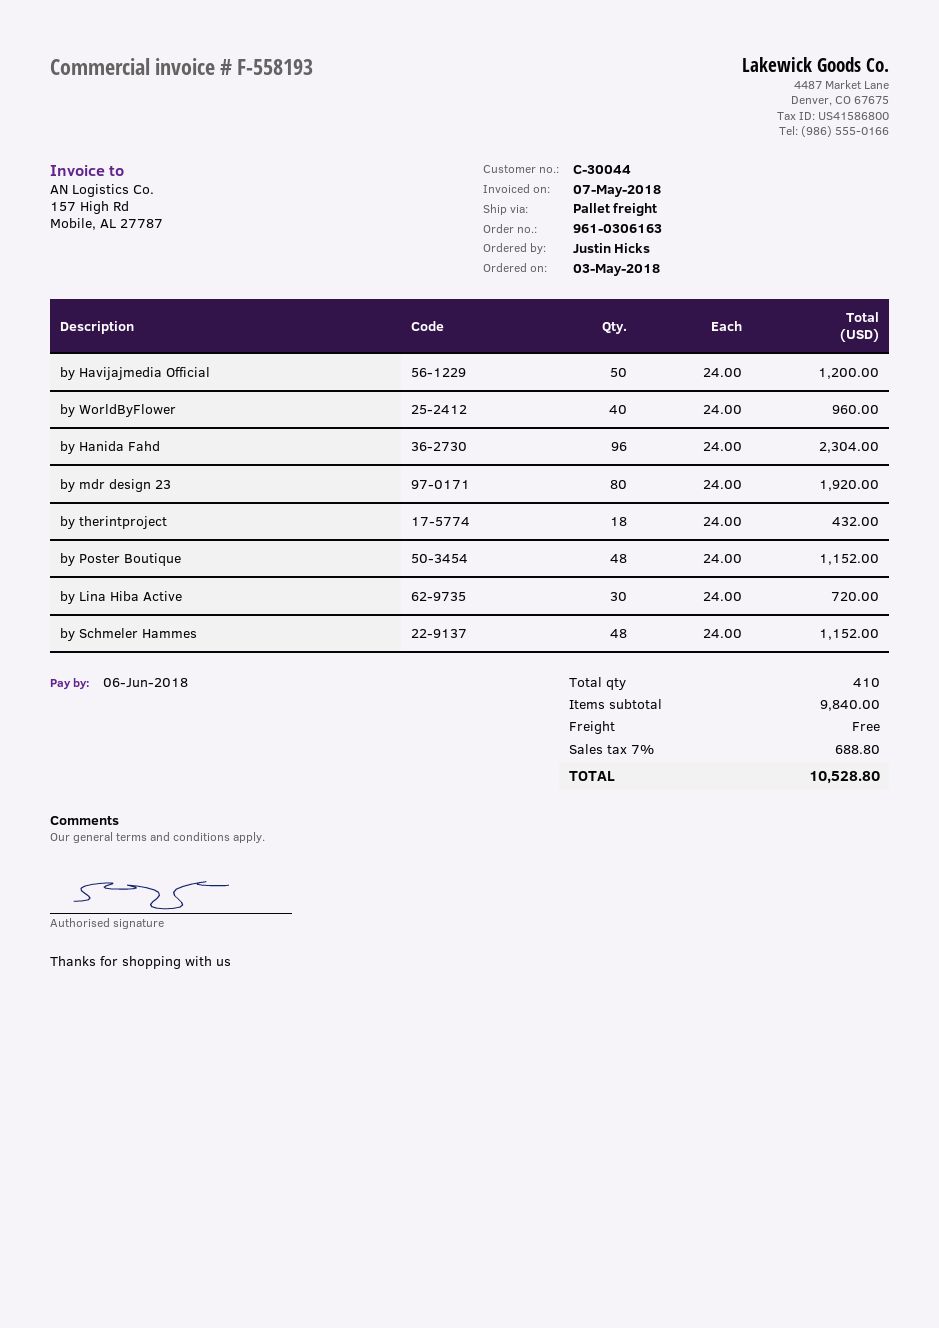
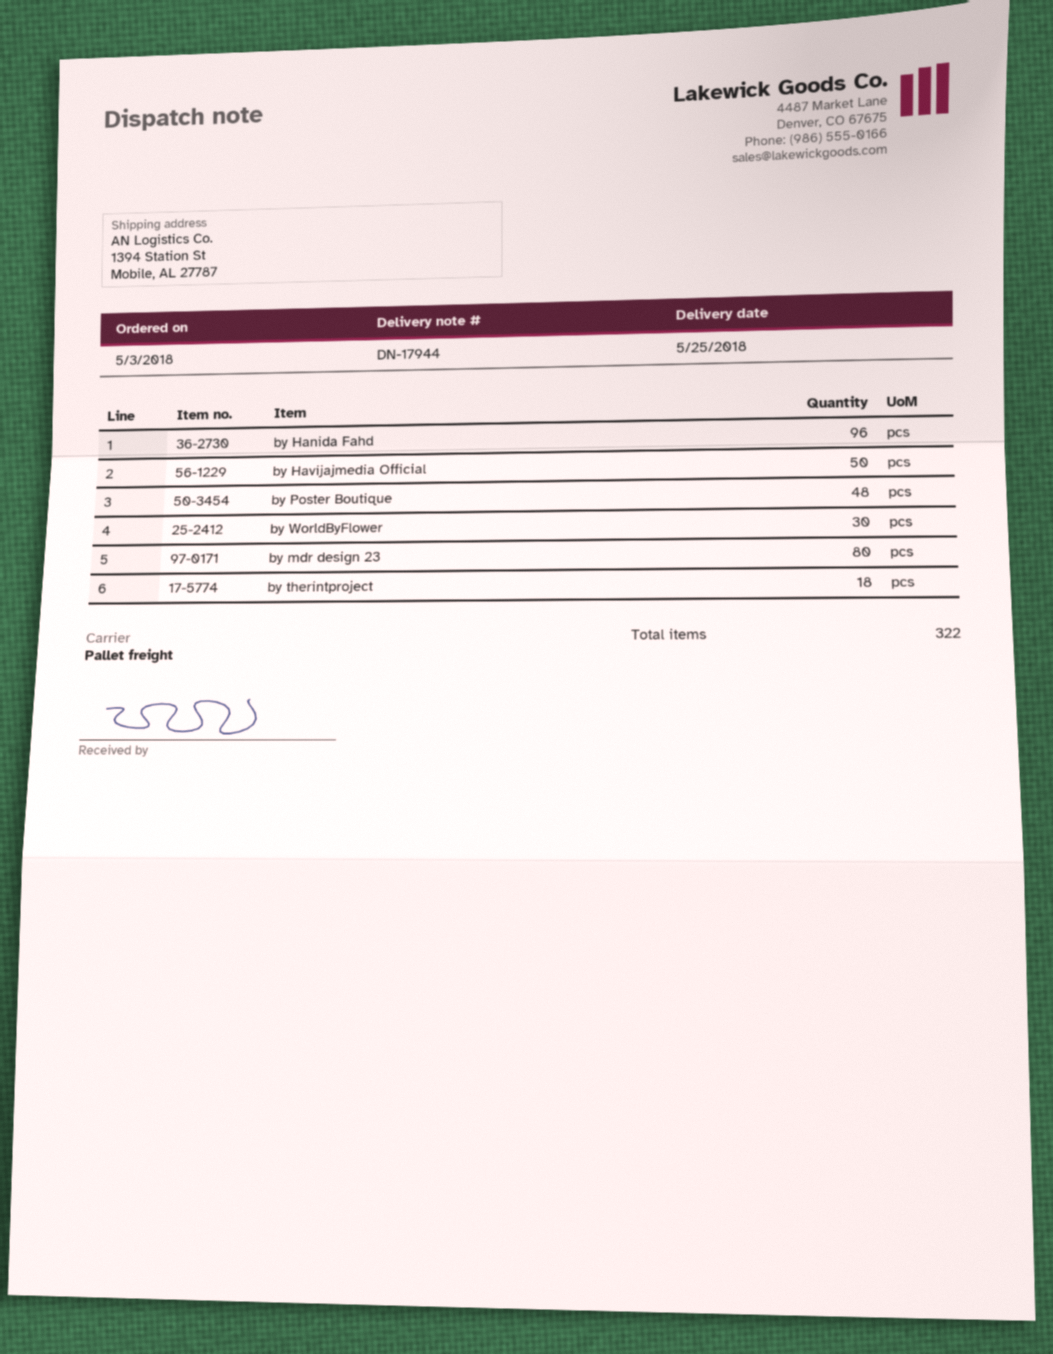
by WorldByFlower: 40 -> 30
by Lina Hiba Active: 30 -> none
by Schmeler Hammes: 48 -> none
total quantity: 410 -> 322

